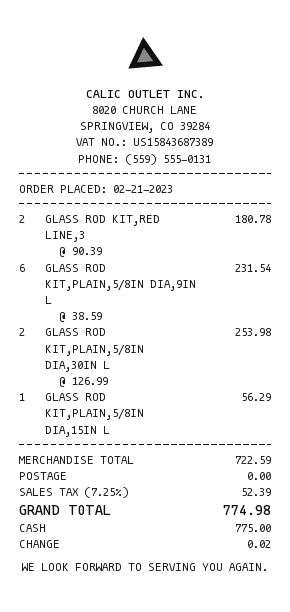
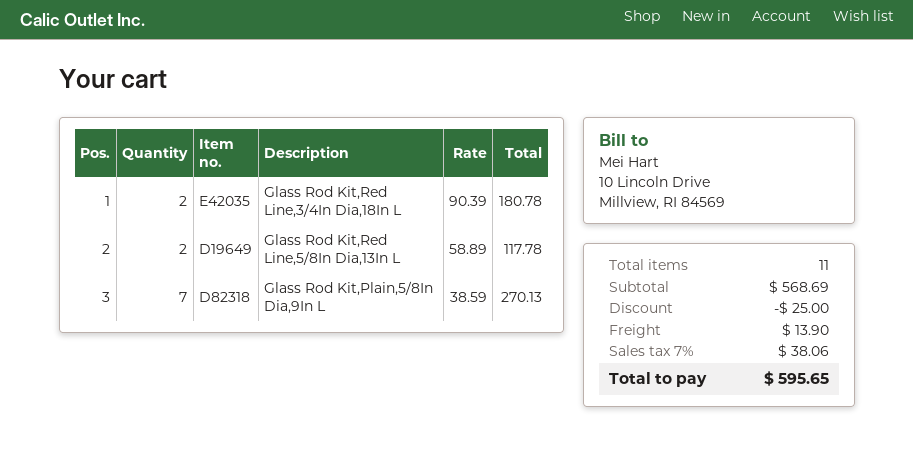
GLASS ROD KIT,PLAIN,5/8IN DIA,9IN L: 6 x 38.59 = 231.54 -> 7 x 38.59 = 270.13
GLASS ROD KIT,PLAIN,5/8IN DIA,30IN L: 2 x 126.99 = 253.98 -> none
GLASS ROD KIT,PLAIN,5/8IN DIA,15IN L: 1 x 56.29 = 56.29 -> none
Glass Rod Kit,Red Line,5/8In Dia,13In L: none -> 2 x 58.89 = 117.78
subtotal: 722.59 -> 568.69
discount: none -> 25.00
shipping: 0.00 -> 13.90
tax: 7.25% = 52.39 -> 7% = 38.06
total: 774.98 -> 595.65

